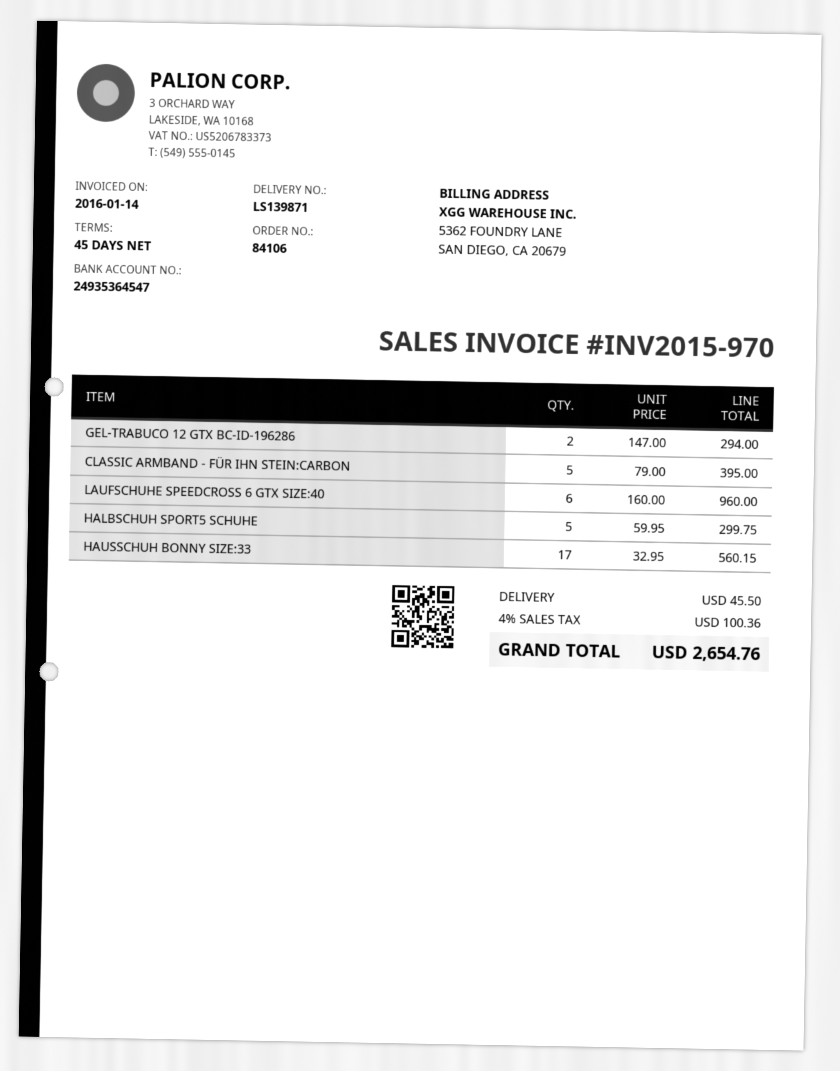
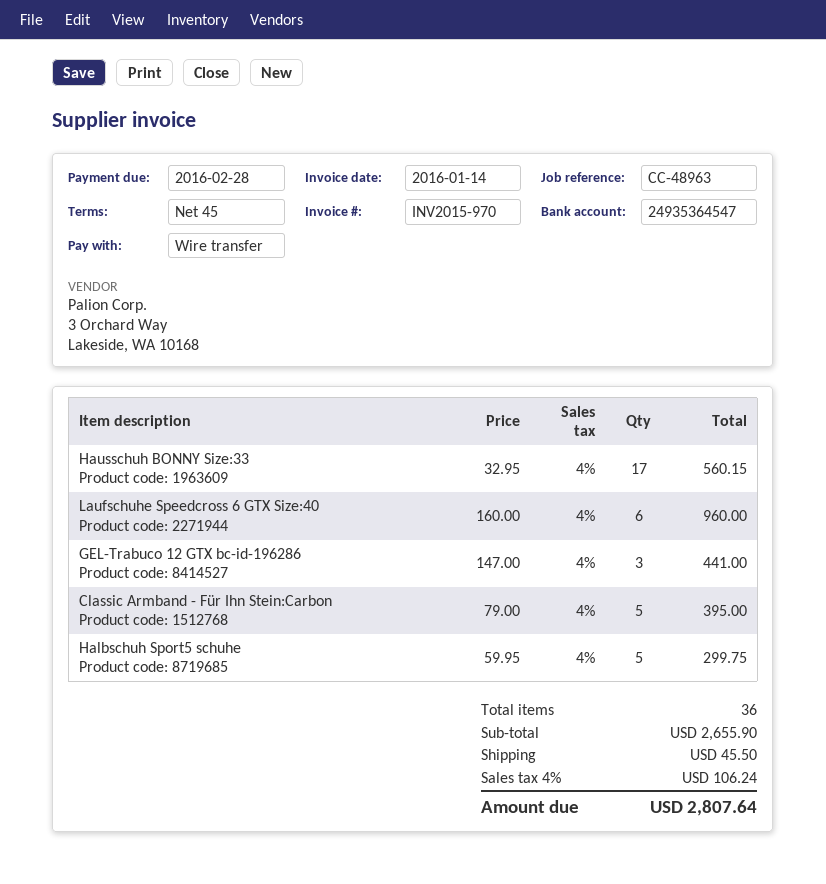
GEL-TRABUCO 12 GTX BC-ID-196286: 2 x 147.00 = 294.00 -> 3 x 147.00 = 441.00
tax: 4% = 100.36 -> 4% = 106.24
total: 2654.76 -> 2807.64

